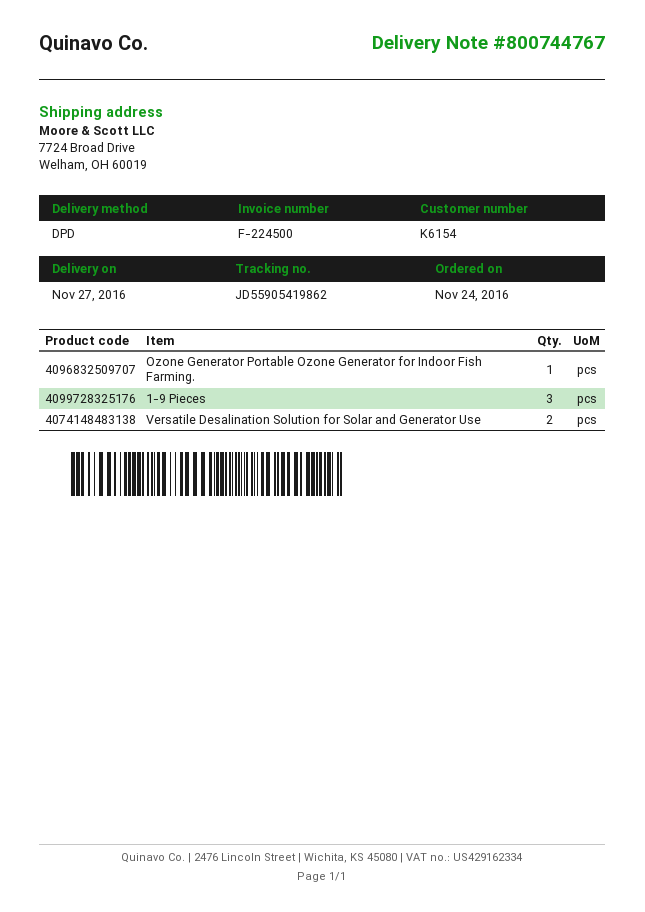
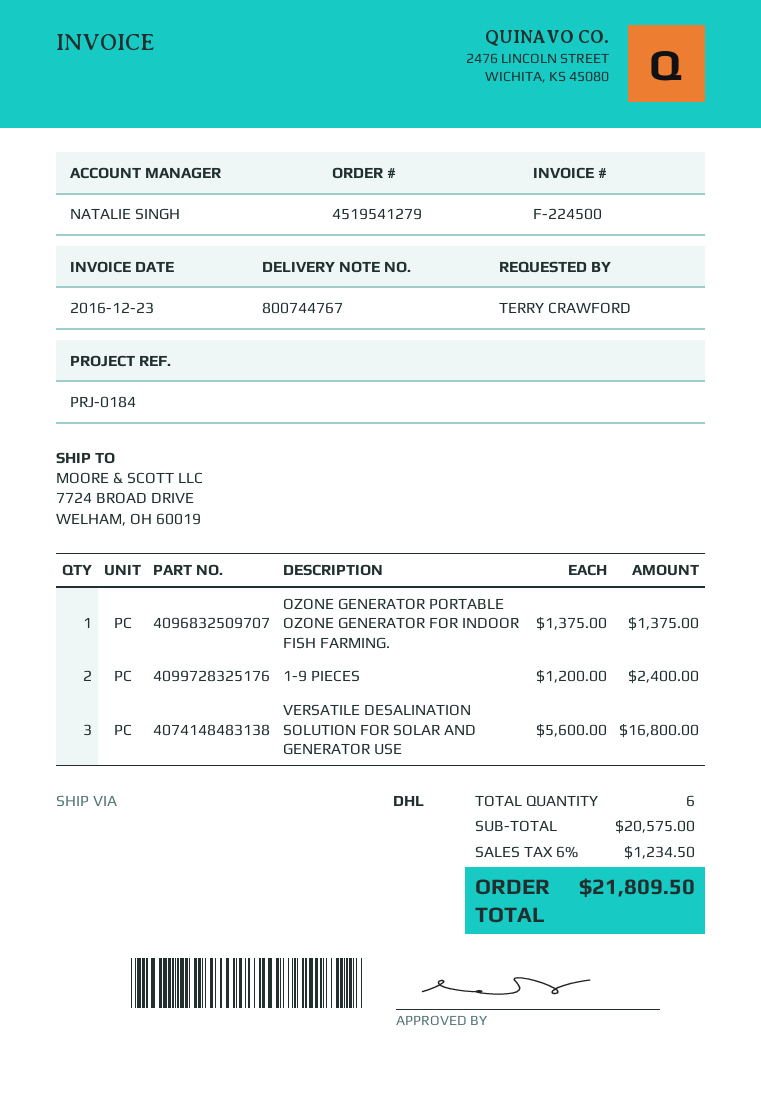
shipping method: DPD -> DHL
1-9 Pieces: 3 -> 2
Versatile Desalination Solution for Solar and Generator Use: 2 -> 3

